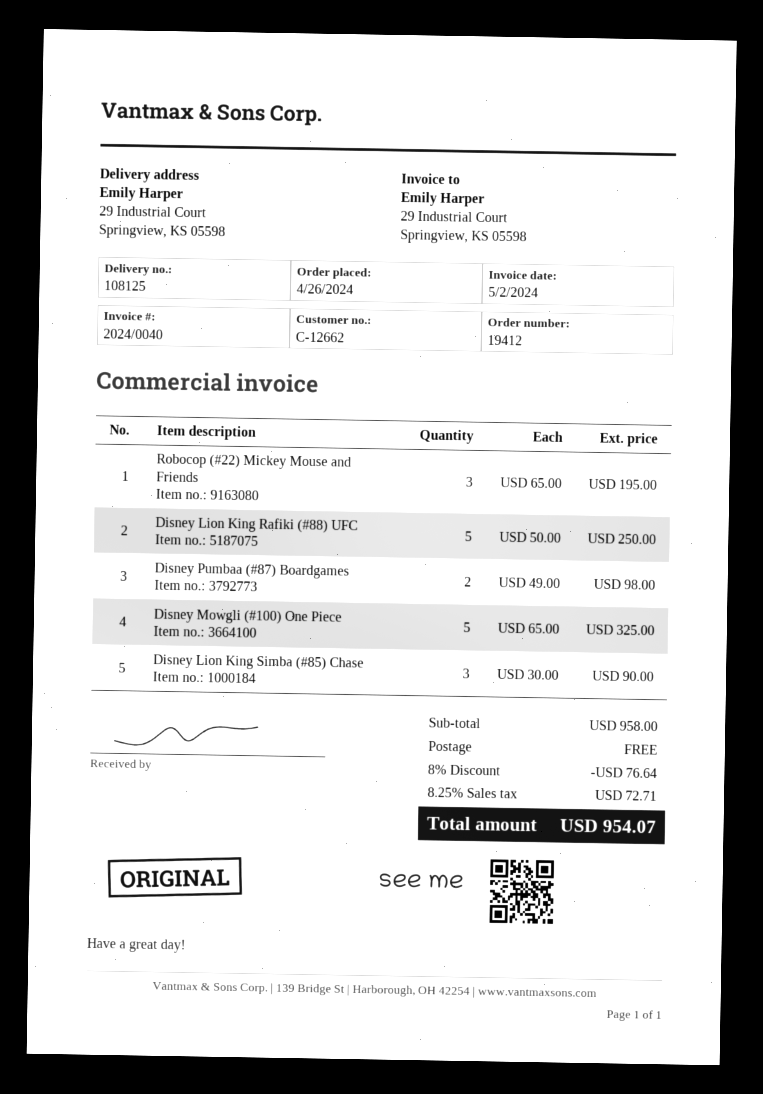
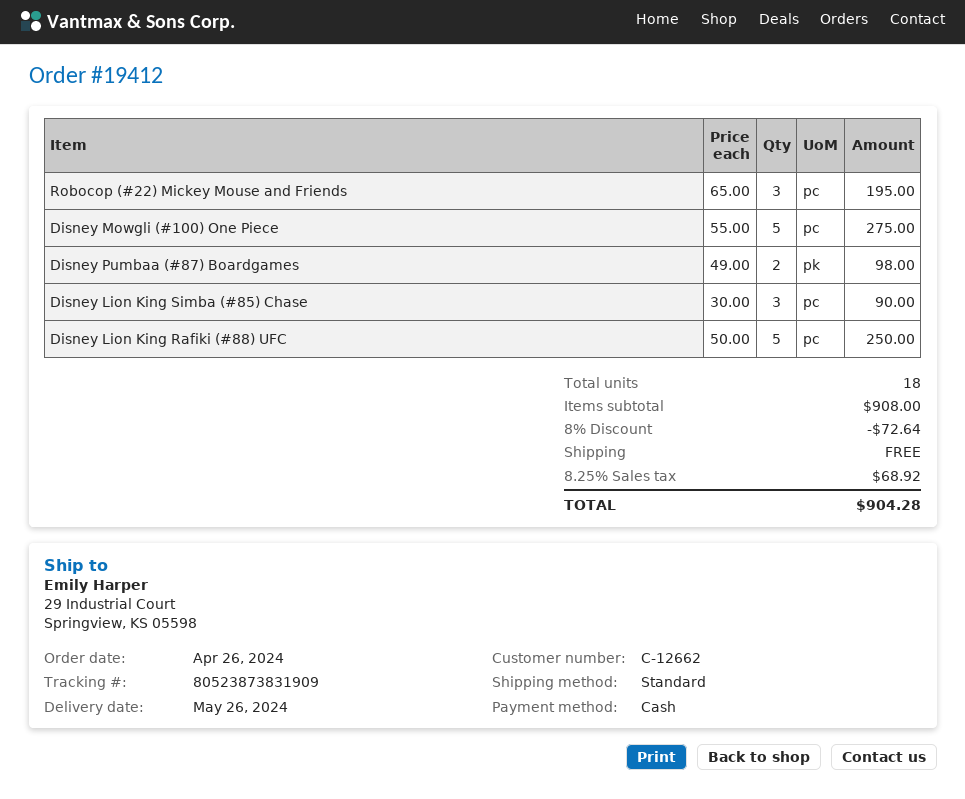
Disney Mowgli (#100) One Piece: 5 x 65.00 = 325.00 -> 5 x 55.00 = 275.00
subtotal: 958.00 -> 908.00
discount: 8% = 76.64 -> 8% = 72.64
tax: 8.25% = 72.71 -> 8.25% = 68.92
total: 954.07 -> 904.28

